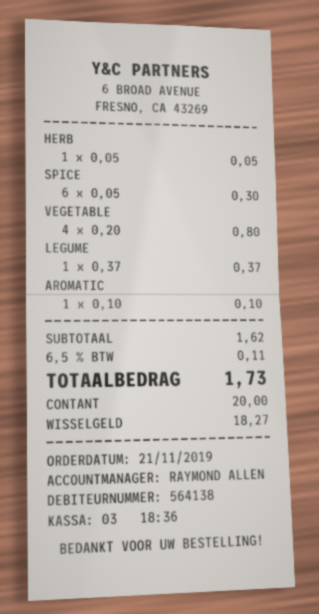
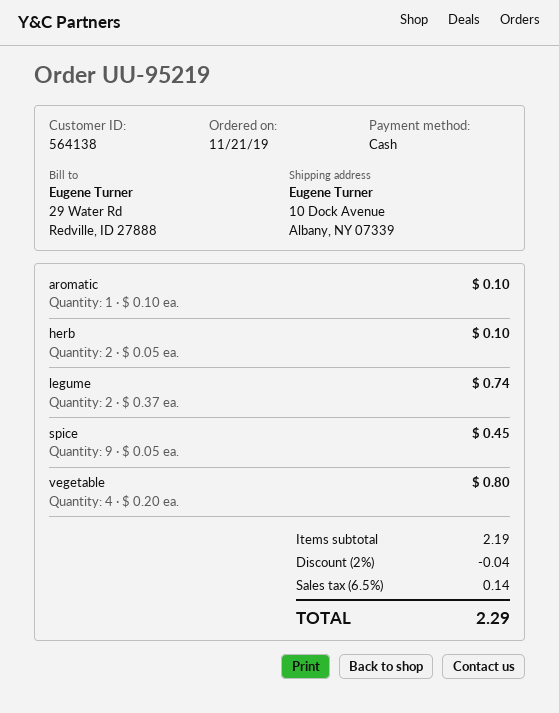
HERB: 1 x 0.05 = 0.05 -> 2 x 0.05 = 0.10
SPICE: 6 x 0.05 = 0.30 -> 9 x 0.05 = 0.45
LEGUME: 1 x 0.37 = 0.37 -> 2 x 0.37 = 0.74
subtotal: 1.62 -> 2.19
discount: none -> 2% = 0.04
tax: 6.5% = 0.11 -> 6.5% = 0.14
total: 1.73 -> 2.29

